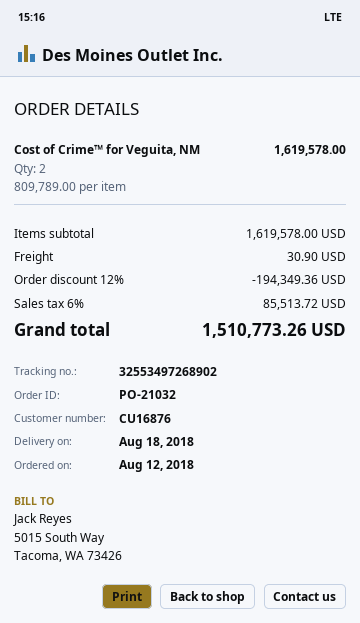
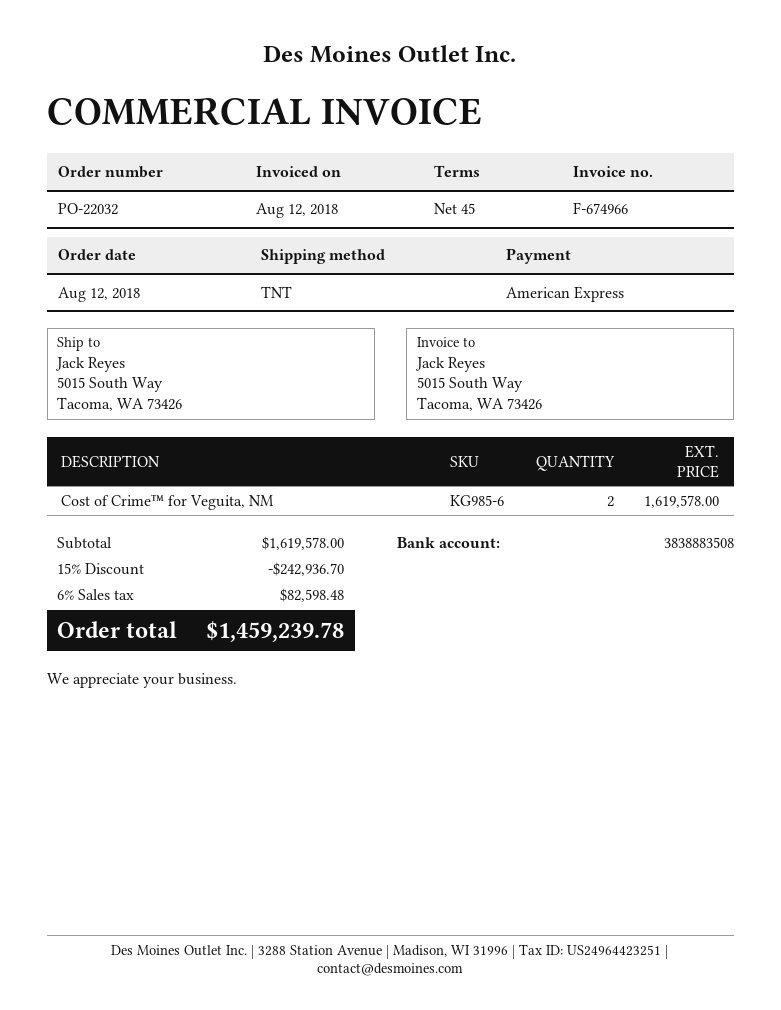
order number: PO-21032 -> PO-22032
discount: 12% = 194349.36 -> 15% = 242936.70
shipping: 30.90 -> none
tax: 6% = 85513.72 -> 6% = 82598.48
total: 1510773.26 -> 1459239.78

